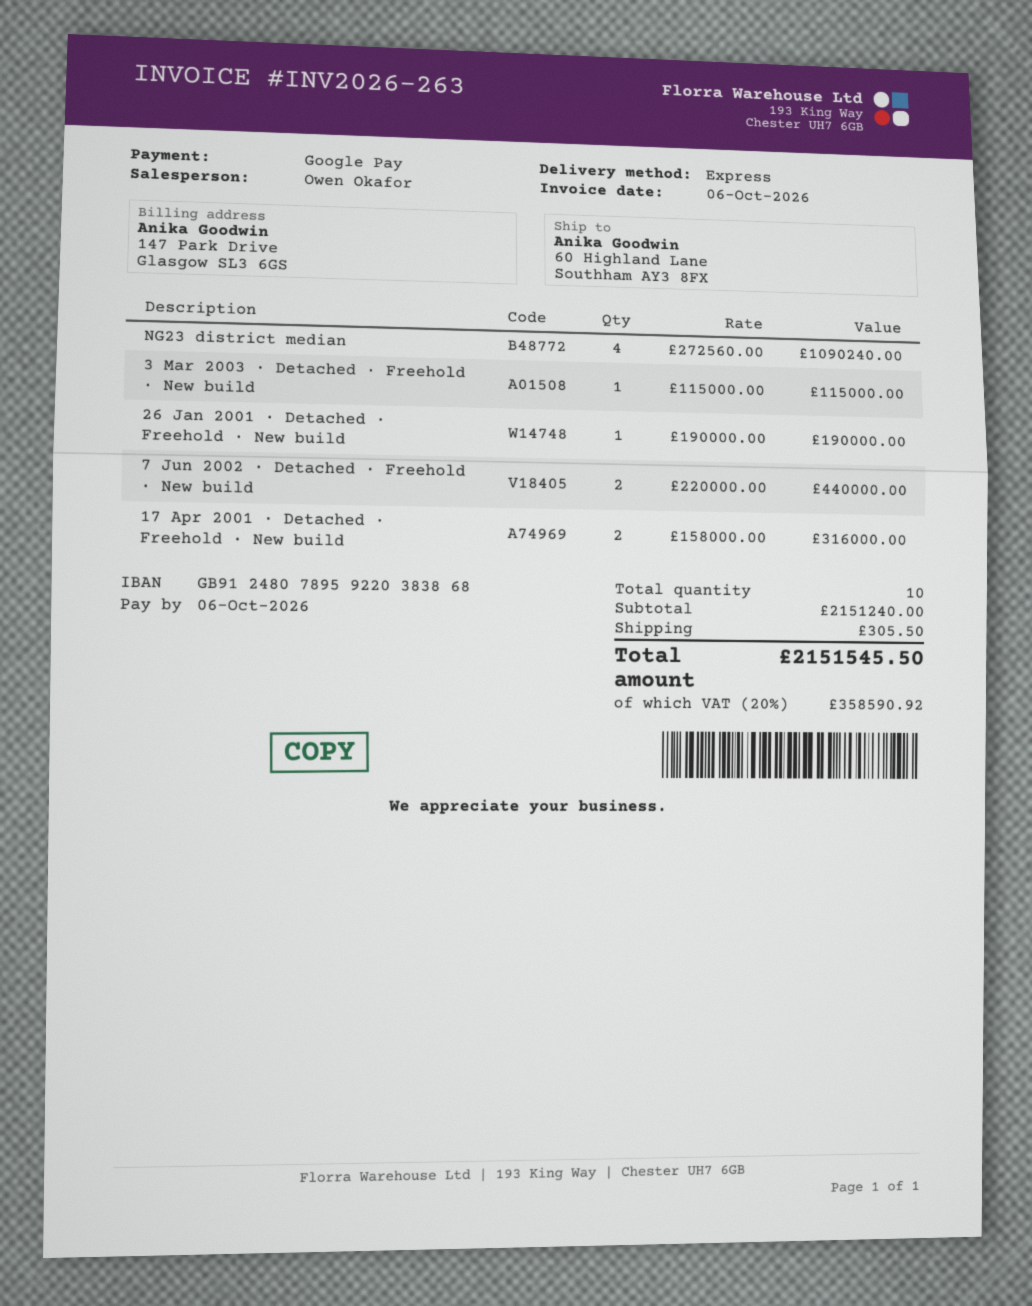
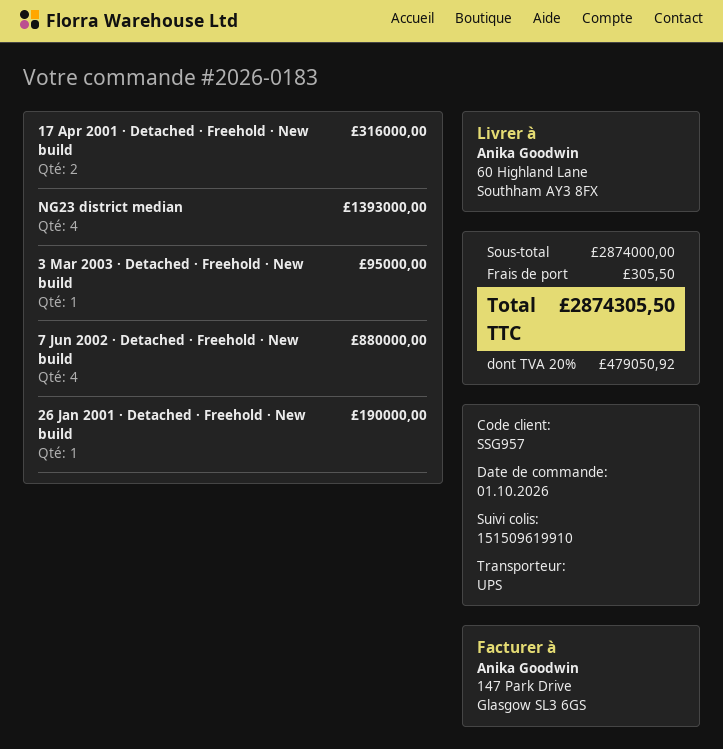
shipping method: express -> UPS
NG23 district median: 4 for 1090240.00 -> 4 for 1393000.00
3 Mar 2003 · Detached · Freehold · New build: 1 for 115000.00 -> 1 for 95000.00
7 Jun 2002 · Detached · Freehold · New build: 2 for 440000.00 -> 4 for 880000.00
subtotal: 2151240.00 -> 2874000.00
tax: 20% = 358590.92 -> 20% = 479050.92
total: 2151545.50 -> 2874305.50

